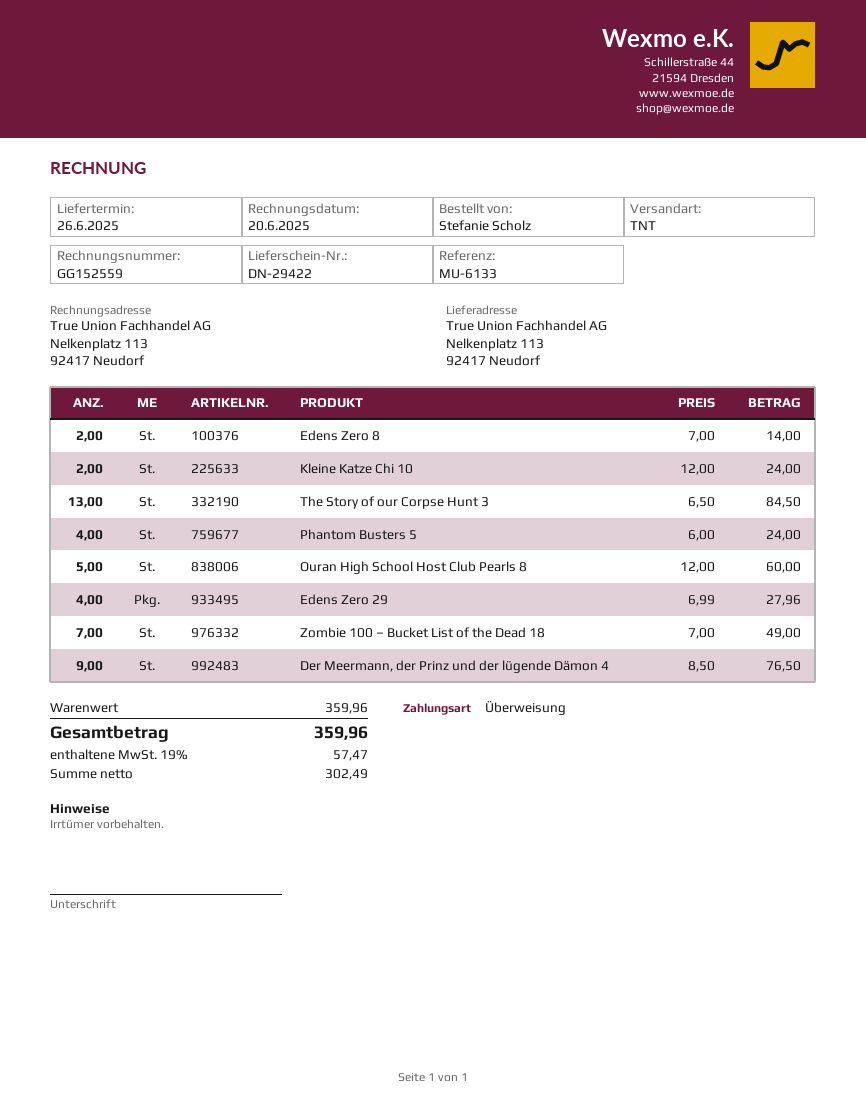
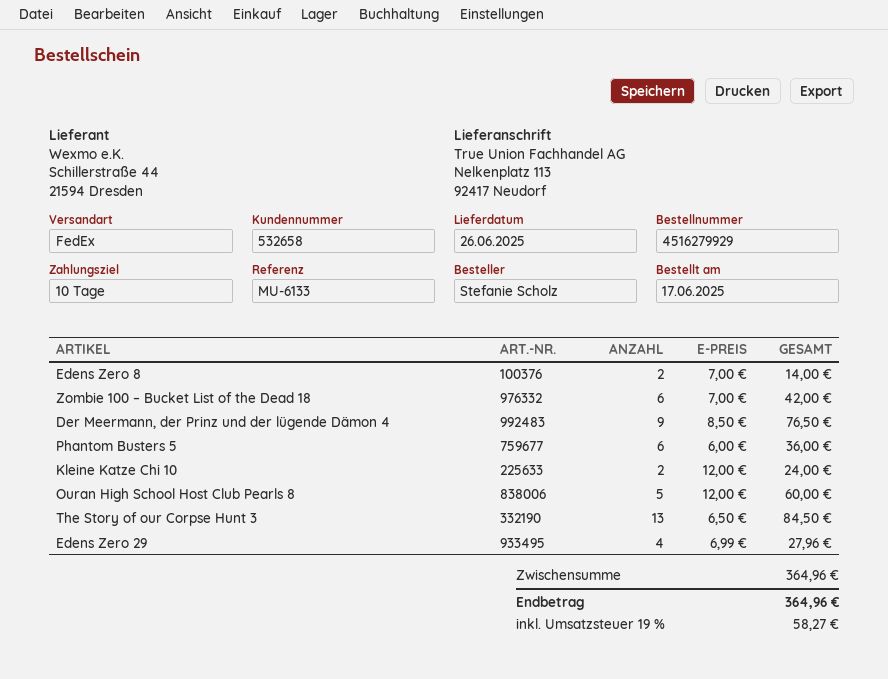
shipping method: TNT -> FedEx
Phantom Busters 5: 4 x 6.00 = 24.00 -> 6 x 6.00 = 36.00
Zombie 100 – Bucket List of the Dead 18: 7 x 7.00 = 49.00 -> 6 x 7.00 = 42.00
subtotal: 359.96 -> 364.96
tax: 19% = 57.47 -> 19% = 58.27
total: 359.96 -> 364.96

